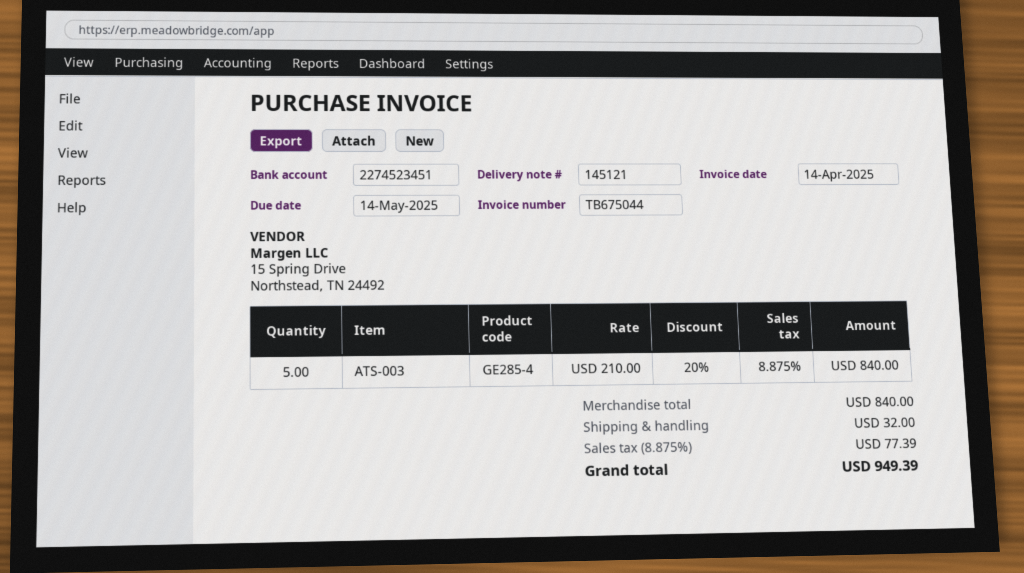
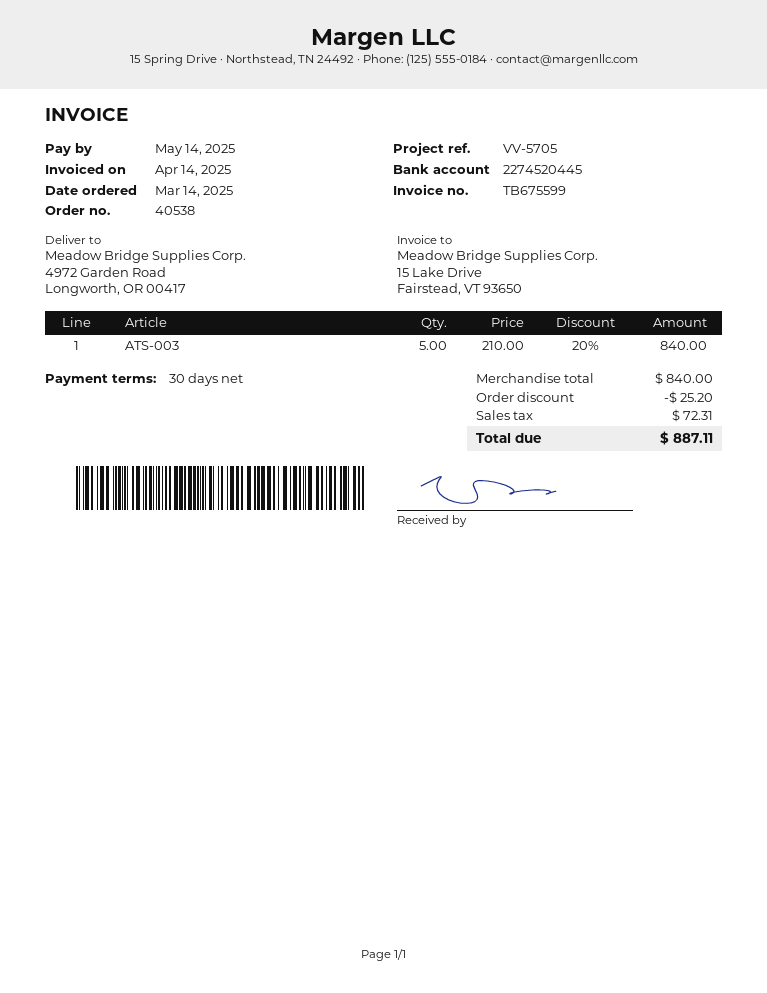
invoice number: TB675044 -> TB675599
bank account: 2274523451 -> 2274520445
discount: none -> 25.20
shipping: 32.00 -> none
tax: 77.39 -> 72.31
total: 949.39 -> 887.11

